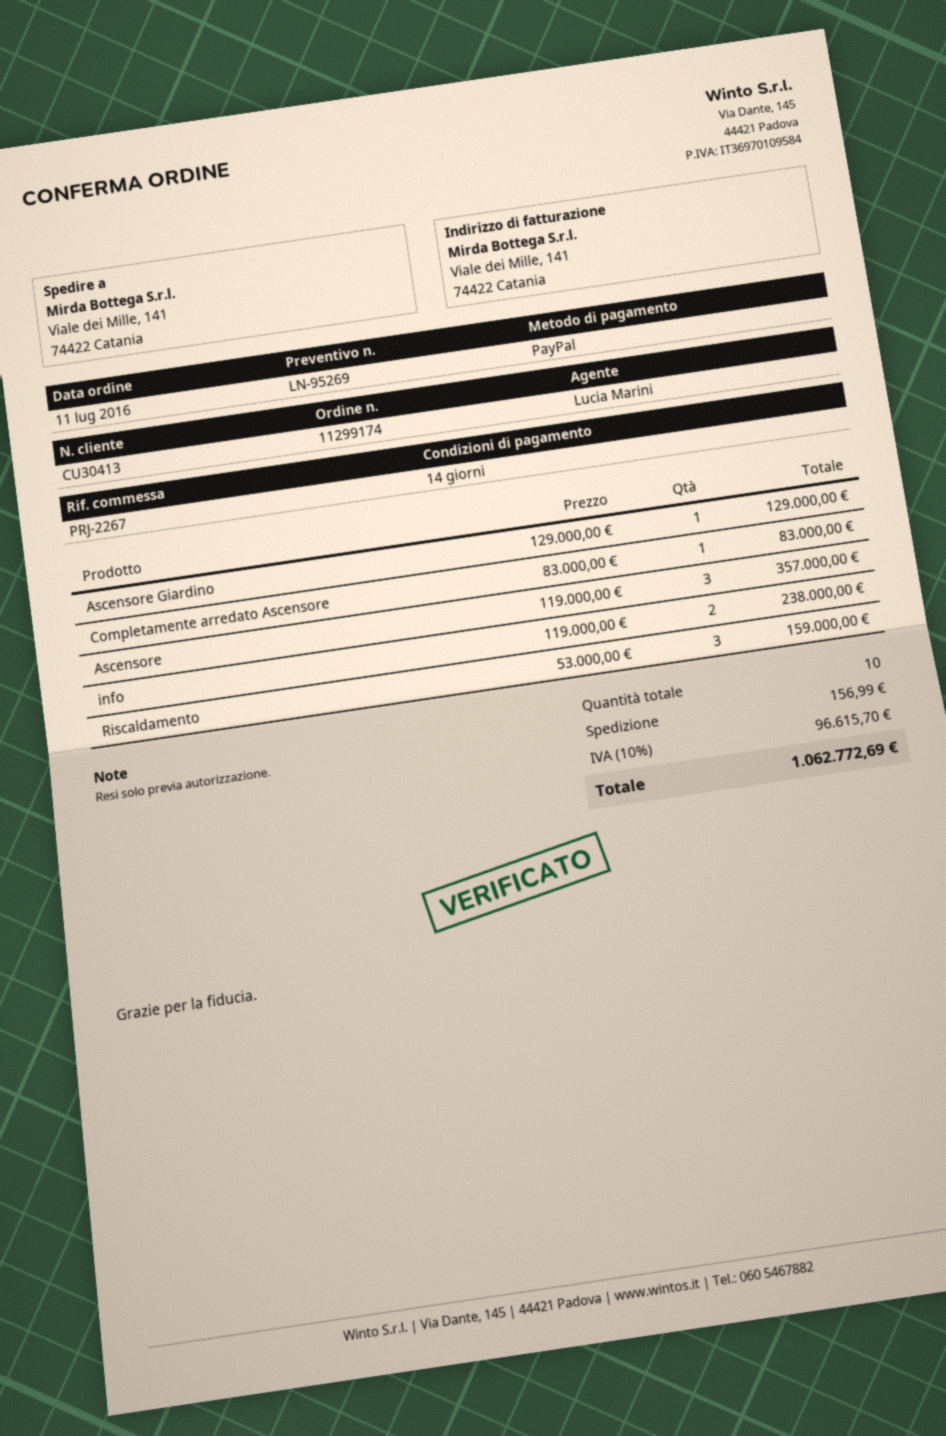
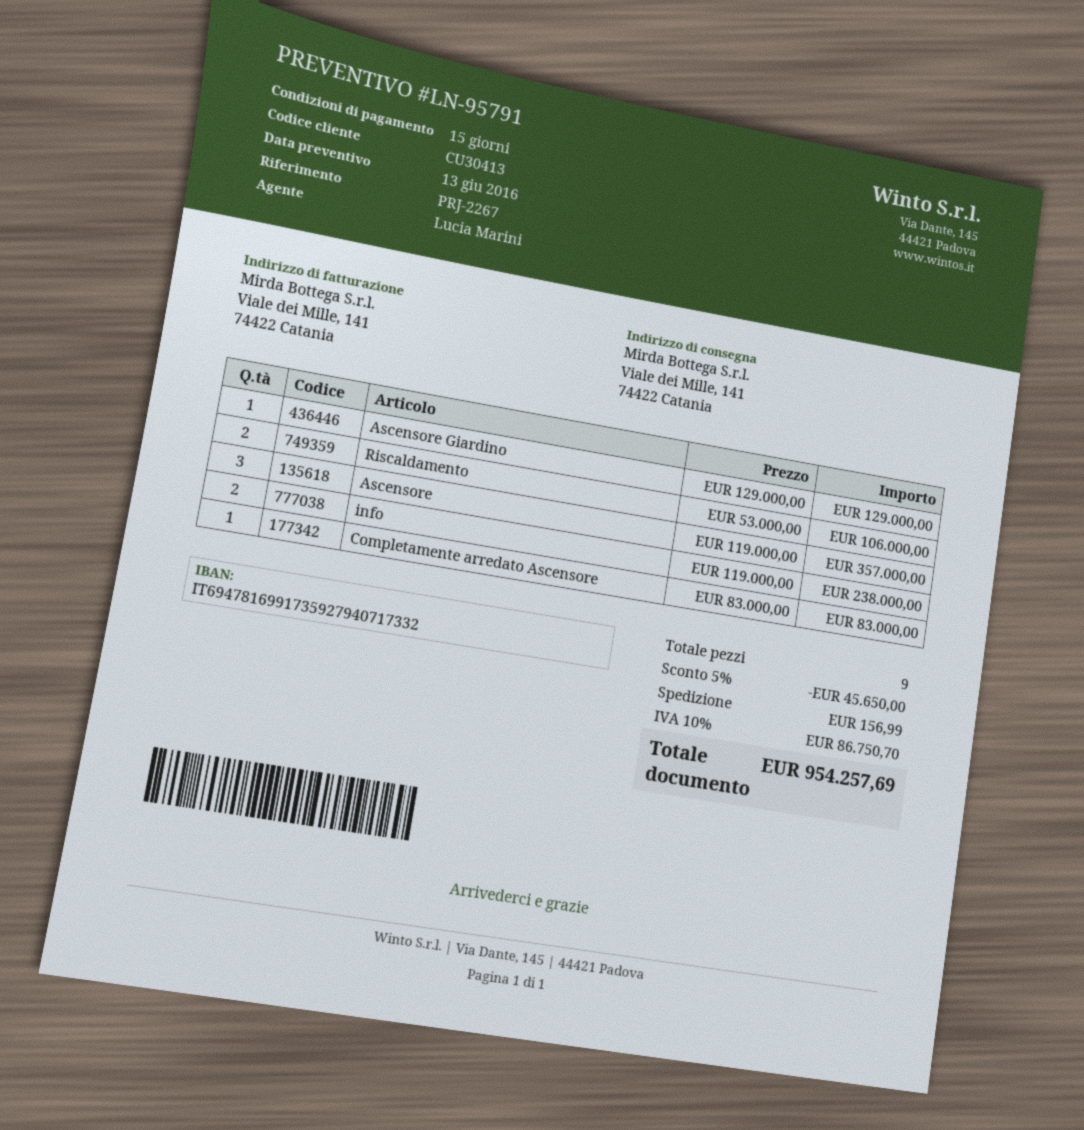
quote number: LN-95269 -> LN-95791
payment terms: 14 days -> 15 days
Riscaldamento: 3 x 53000.00 = 159000.00 -> 2 x 53000.00 = 106000.00
total quantity: 10 -> 9
discount: none -> 5% = 45650.00
tax: 10% = 96615.70 -> 10% = 86750.70
total: 1062772.69 -> 954257.69

